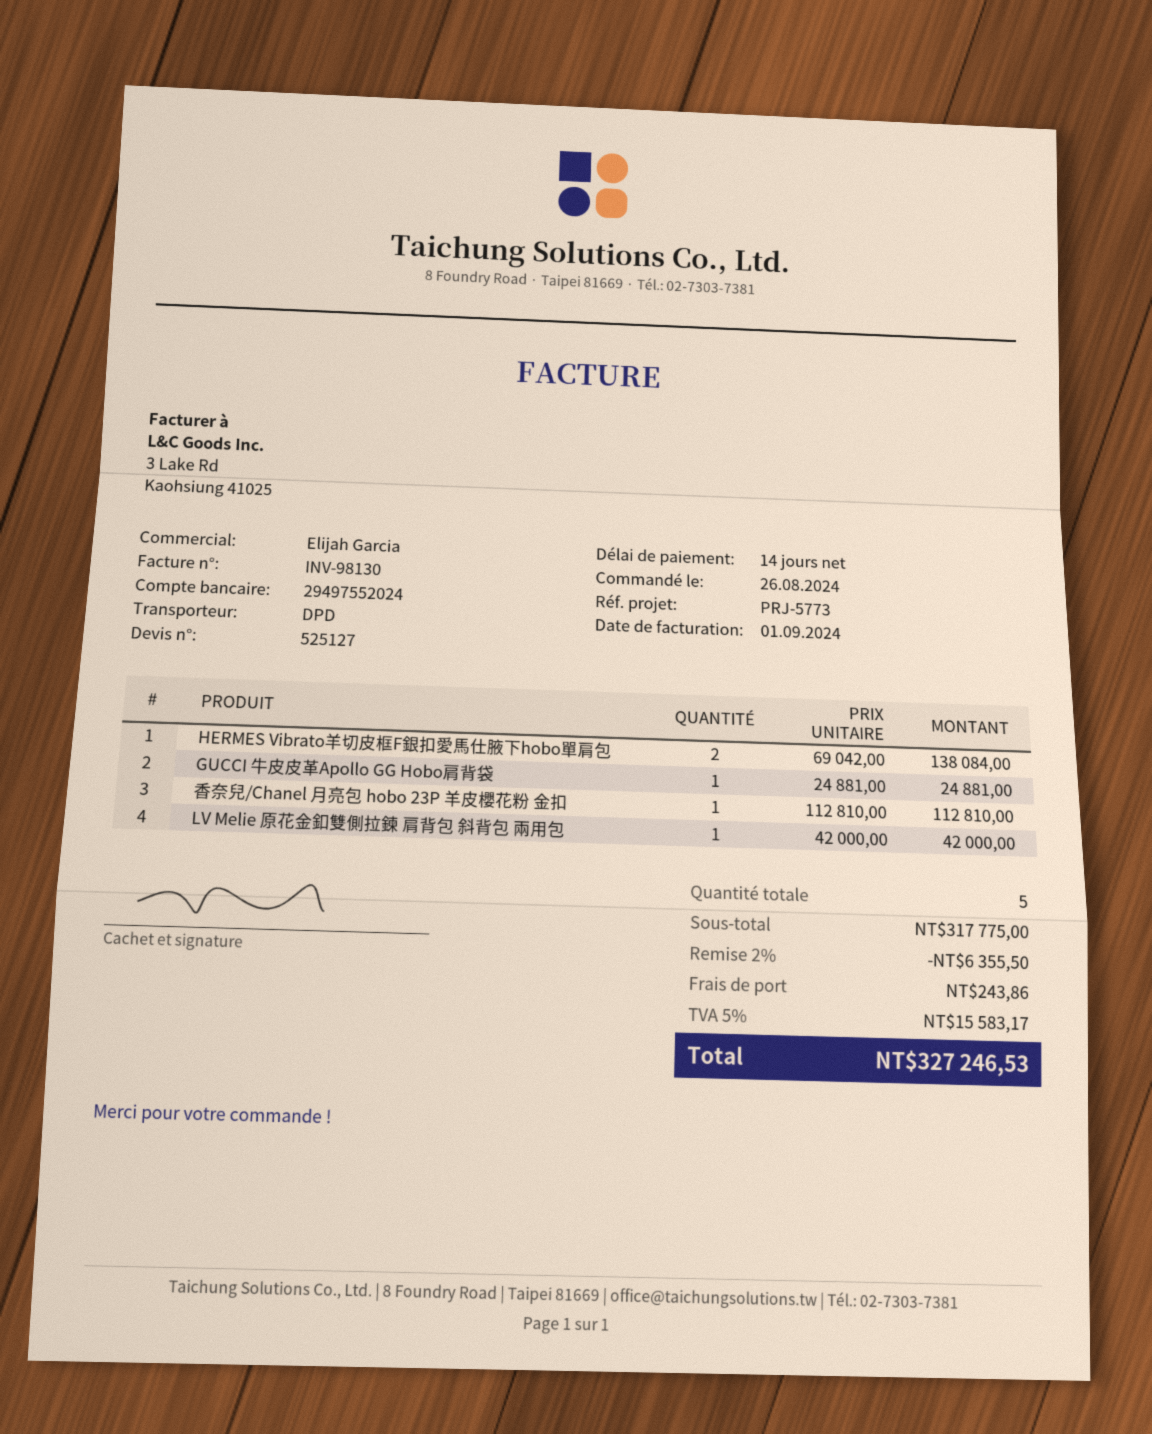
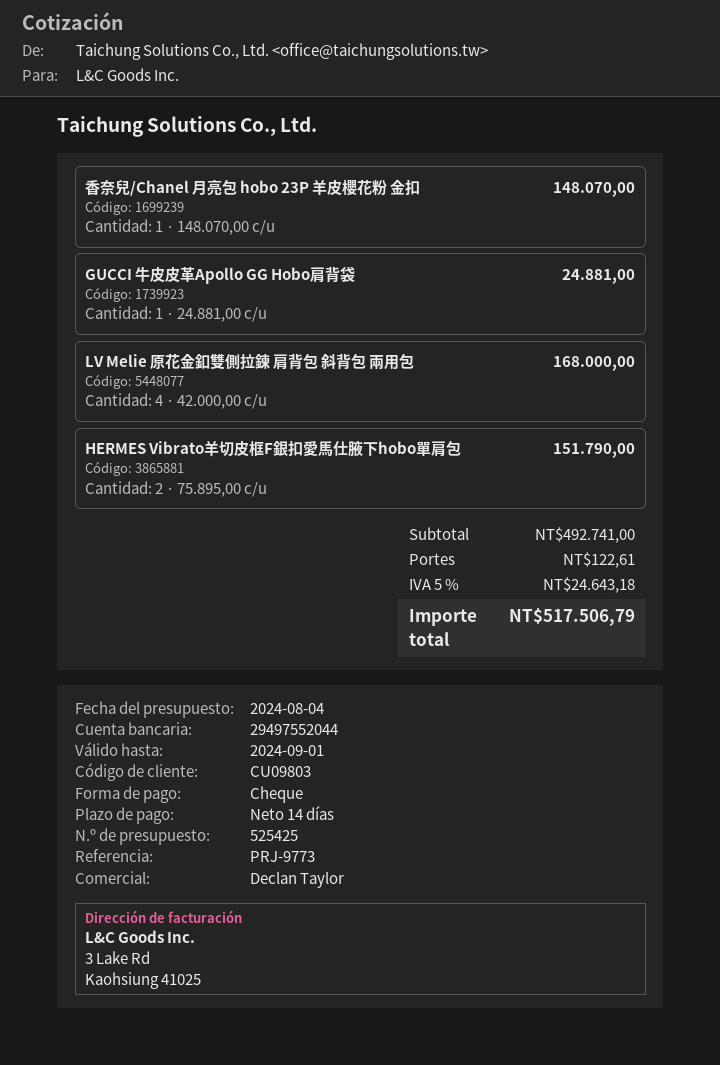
quote number: 525127 -> 525425
reference: PRJ-5773 -> PRJ-9773
sales rep: Elijah Garcia -> Declan Taylor
bank account: 29497552024 -> 29497552044
HERMES Vibrato羊切皮框F銀扣愛馬仕腋下hobo單肩包: 2 x 69042.00 = 138084.00 -> 2 x 75895.00 = 151790.00
香奈兒/Chanel 月亮包 hobo 23P 羊皮櫻花粉 金扣: 1 x 112810.00 = 112810.00 -> 1 x 148070.00 = 148070.00
LV Melie 原花金釦雙側拉鍊 肩背包 斜背包 兩用包: 1 x 42000.00 = 42000.00 -> 4 x 42000.00 = 168000.00
subtotal: 317775.00 -> 492741.00
discount: 2% = 6355.50 -> none
shipping: 243.86 -> 122.61
tax: 5% = 15583.17 -> 5% = 24643.18
total: 327246.53 -> 517506.79

